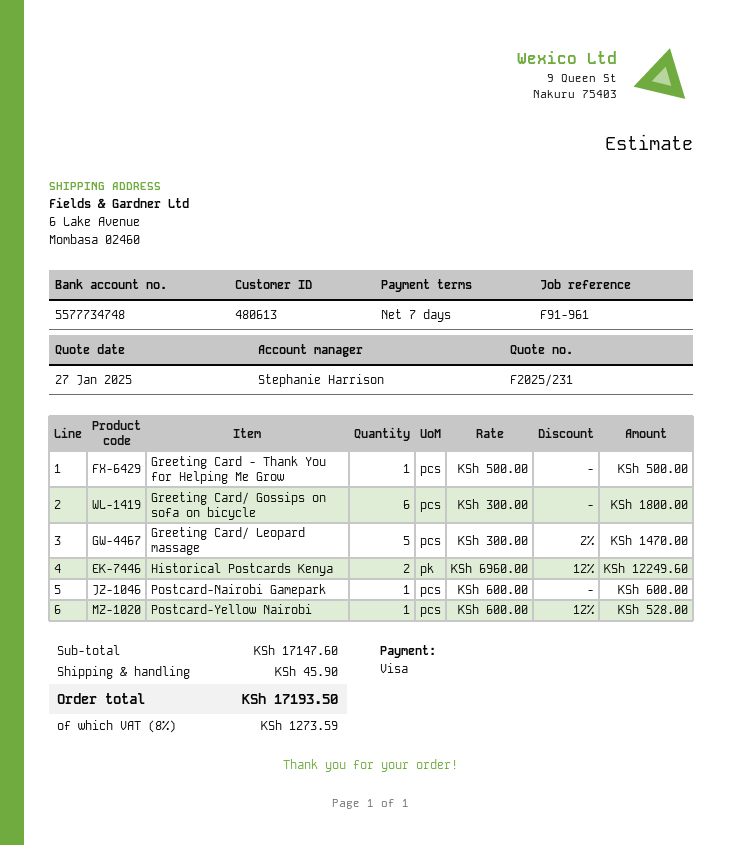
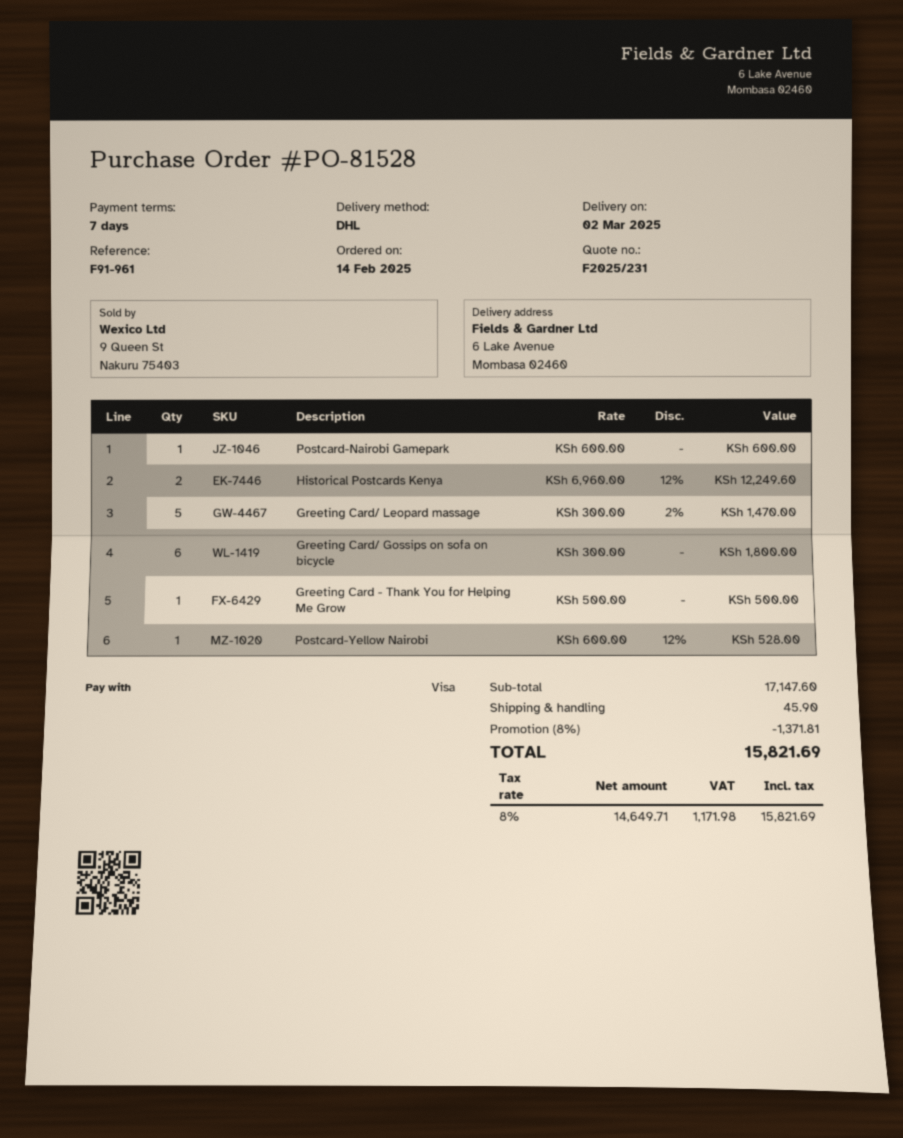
discount: none -> 8% = 1371.81
tax: 8% = 1273.59 -> 8% = 1171.98
total: 17193.50 -> 15821.69

